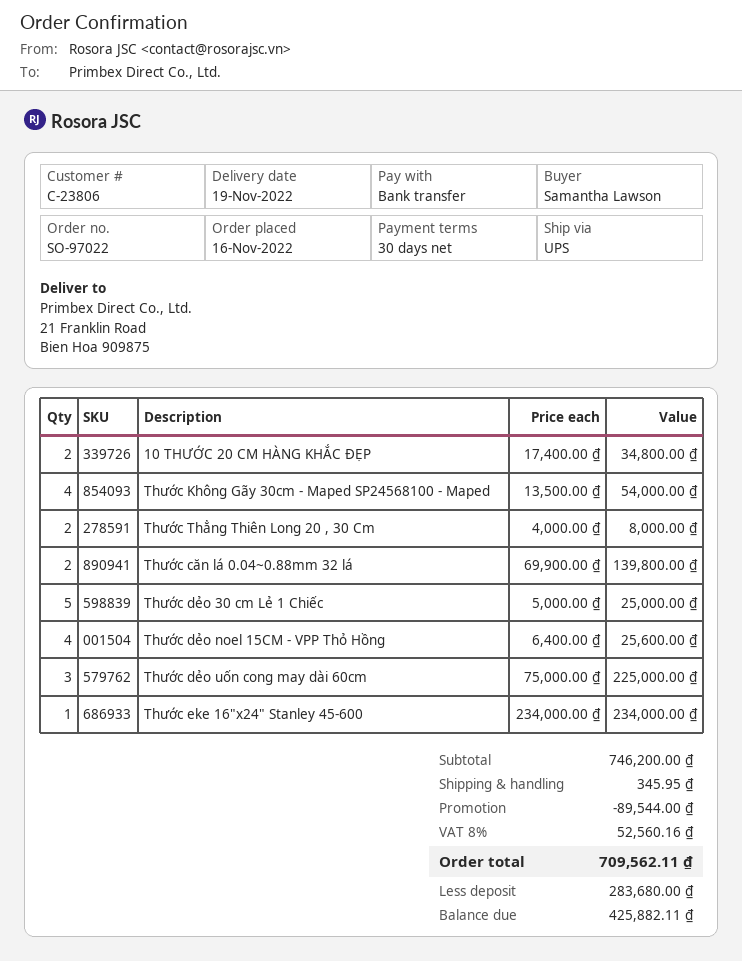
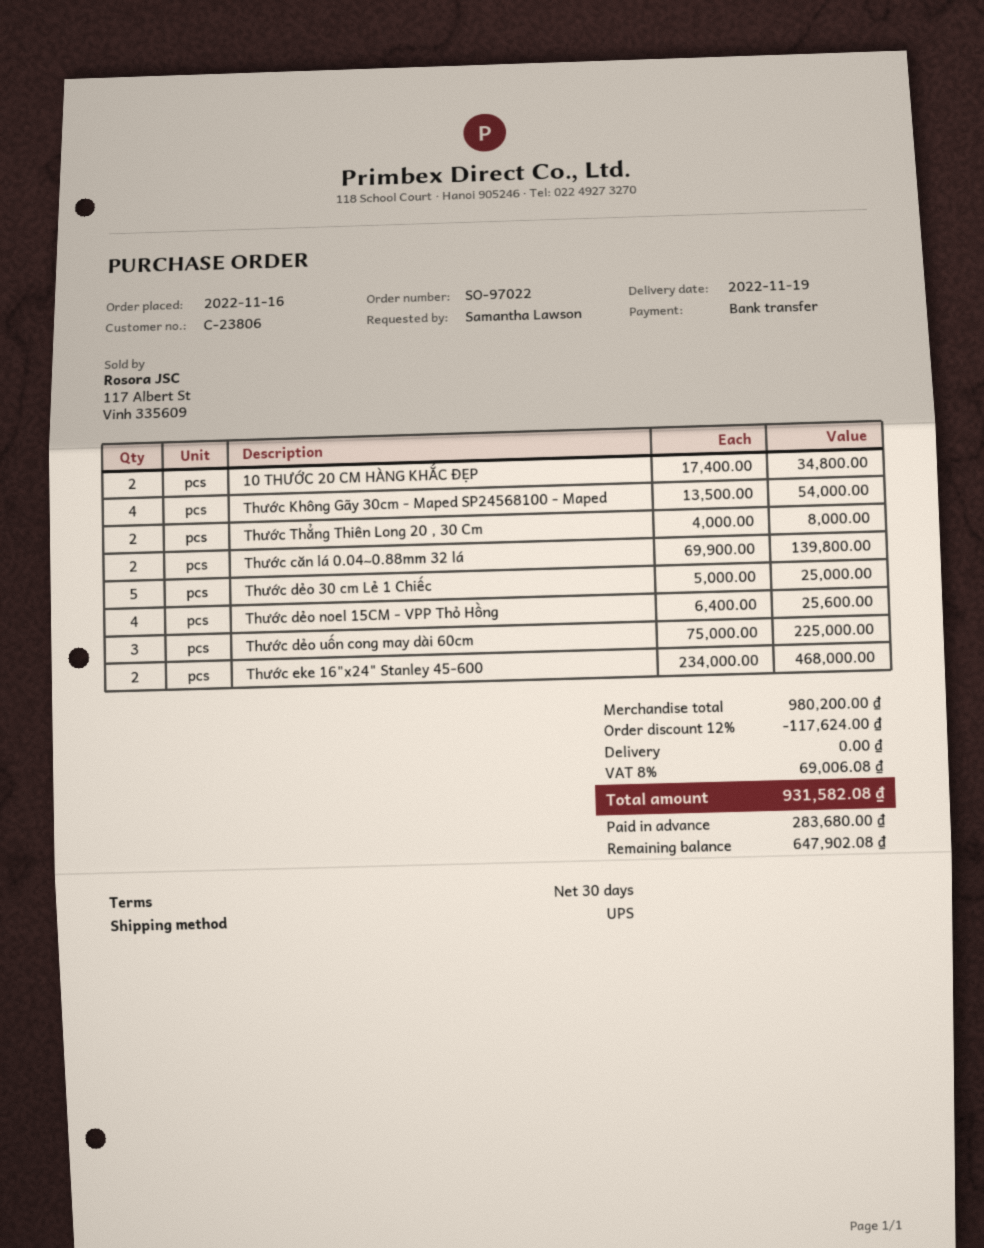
Thước eke 16"x24" Stanley 45-600: 1 x 234000.00 = 234000.00 -> 2 x 234000.00 = 468000.00
subtotal: 746200.00 -> 980200.00
discount: 89544.00 -> 117624.00
shipping: 345.95 -> 0.00
tax: 8% = 52560.16 -> 8% = 69006.08
total: 709562.11 -> 931582.08
balance: 425882.11 -> 647902.08

